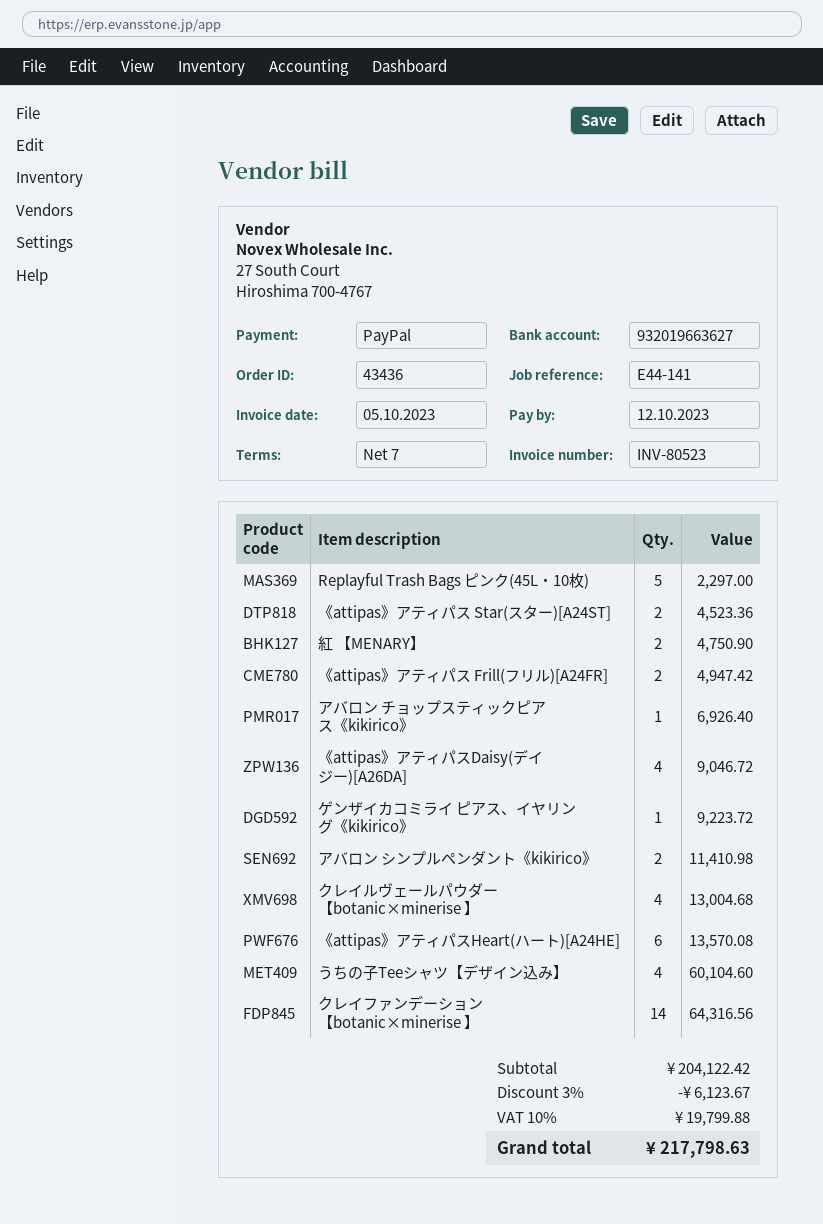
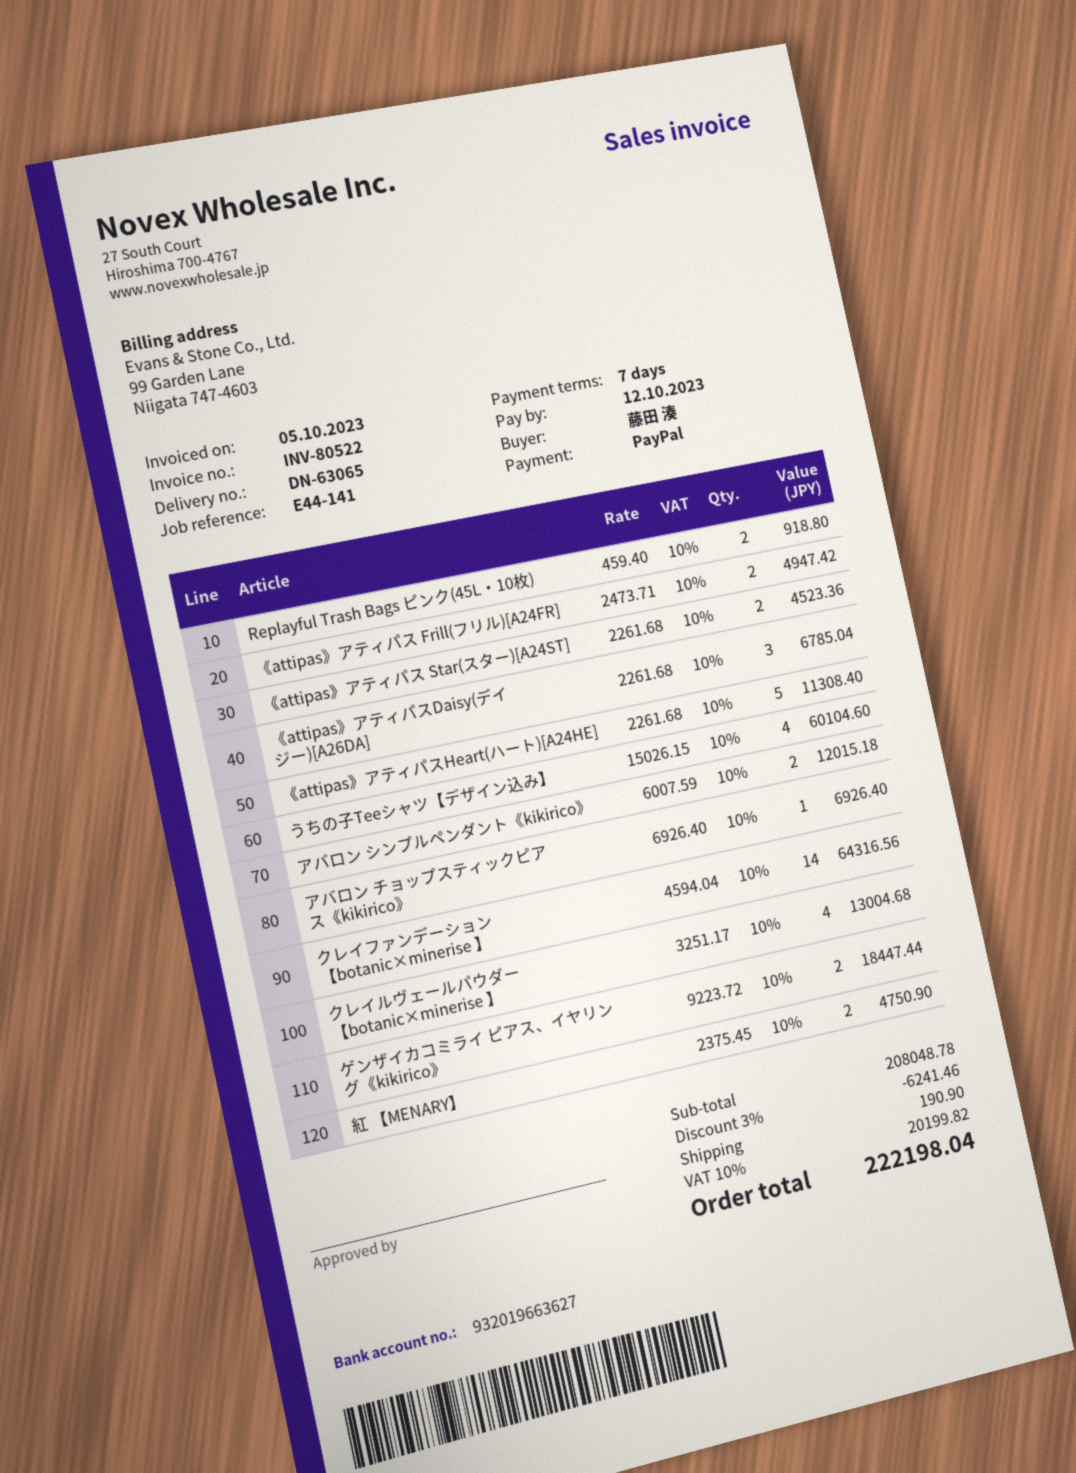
invoice number: INV-80523 -> INV-80522
Replayful Trash Bags ピンク(45L・10枚): 5 for 2297.00 -> 2 for 918.80
《attipas》アティパスDaisy(デイジー)[A26DA]: 4 for 9046.72 -> 3 for 6785.04
ゲンザイカコミライ ピアス、イヤリング《kikirico》: 1 for 9223.72 -> 2 for 18447.44
アバロン シンプルペンダント《kikirico》: 2 for 11410.98 -> 2 for 12015.18
《attipas》アティパスHeart(ハート)[A24HE]: 6 for 13570.08 -> 5 for 11308.40
subtotal: 204122.42 -> 208048.78
discount: 3% = 6123.67 -> 3% = 6241.46
shipping: none -> 190.90
tax: 10% = 19799.88 -> 10% = 20199.82
total: 217798.63 -> 222198.04

